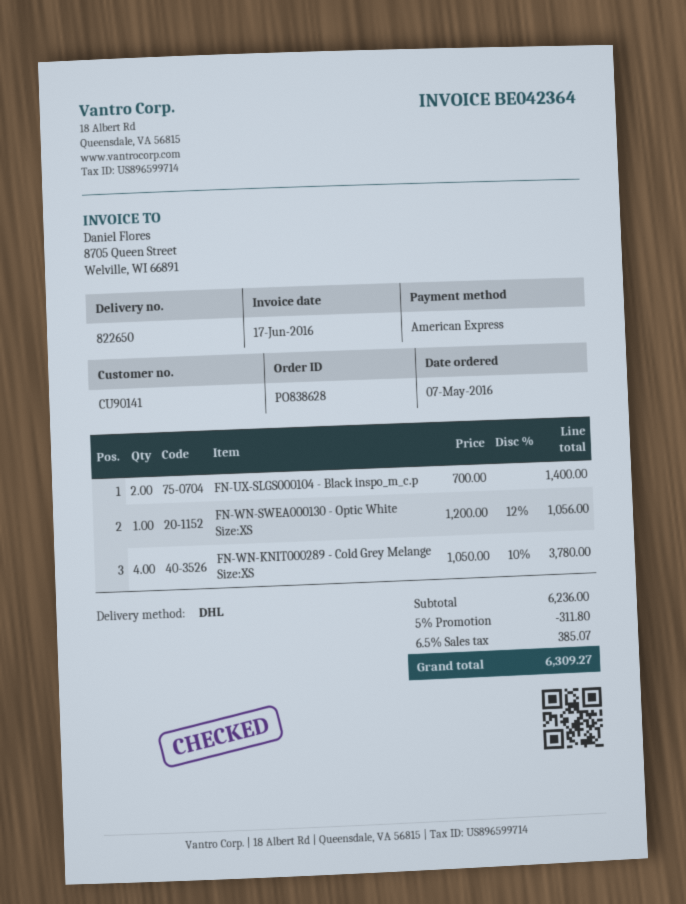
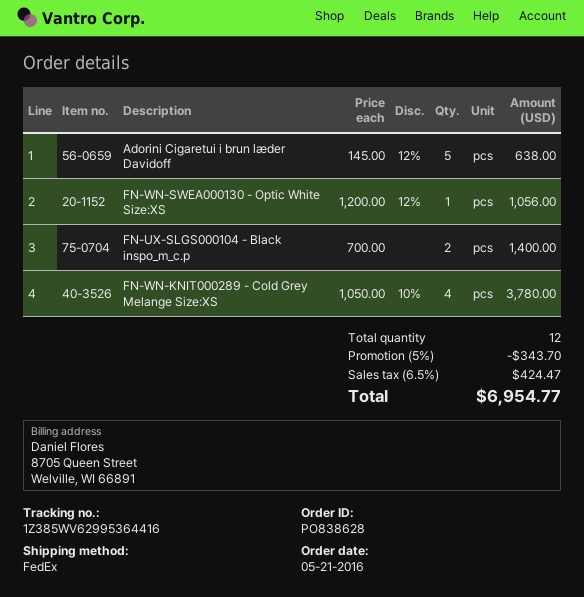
order date: 2016-05-07 -> 2016-05-21
shipping method: DHL -> FedEx
Adorini Cigaretui i brun læder Davidoff: none -> 5 x 145.00 - 12% = 638.00
discount: 5% = 311.80 -> 5% = 343.70
tax: 6.5% = 385.07 -> 6.5% = 424.47
total: 6309.27 -> 6954.77

